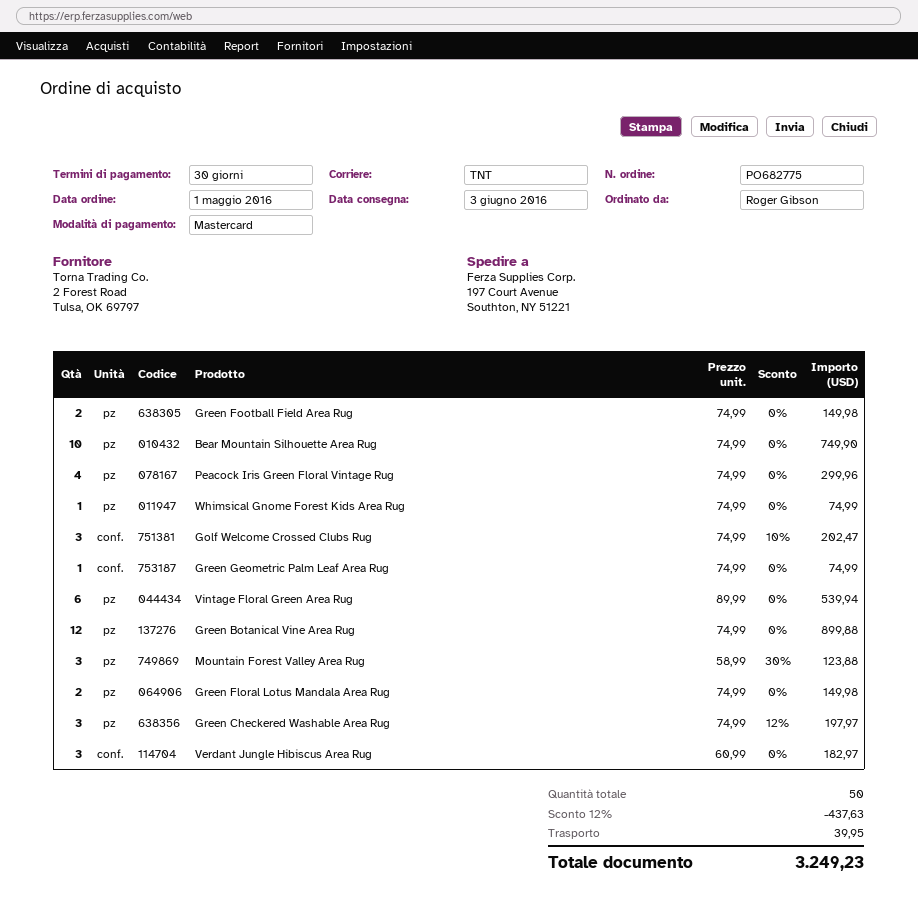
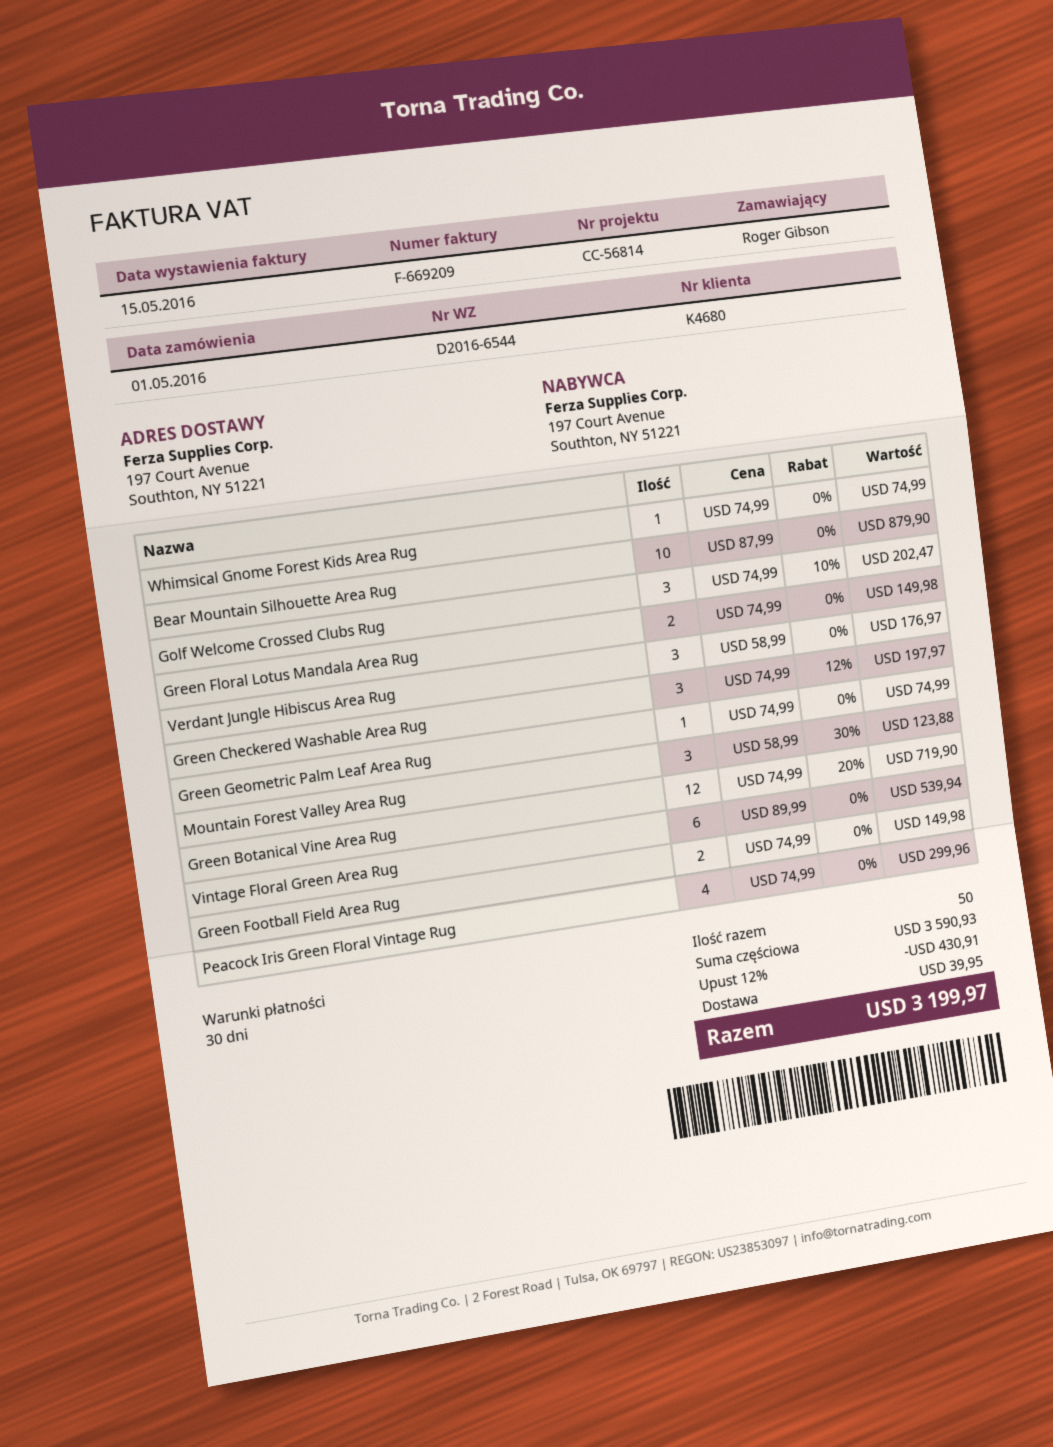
Bear Mountain Silhouette Area Rug: 10 x 74.99 = 749.90 -> 10 x 87.99 = 879.90
Green Botanical Vine Area Rug: 12 x 74.99 = 899.88 -> 12 x 74.99 - 20% = 719.90
Verdant Jungle Hibiscus Area Rug: 3 x 60.99 = 182.97 -> 3 x 58.99 = 176.97
discount: 12% = 437.63 -> 12% = 430.91
total: 3249.23 -> 3199.97

